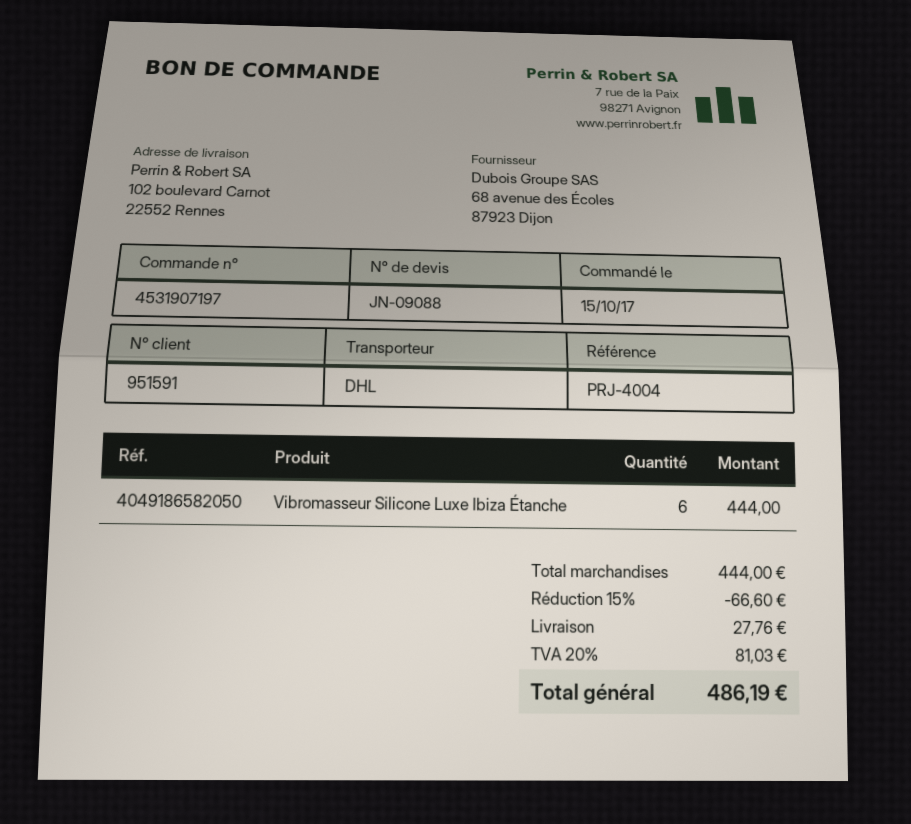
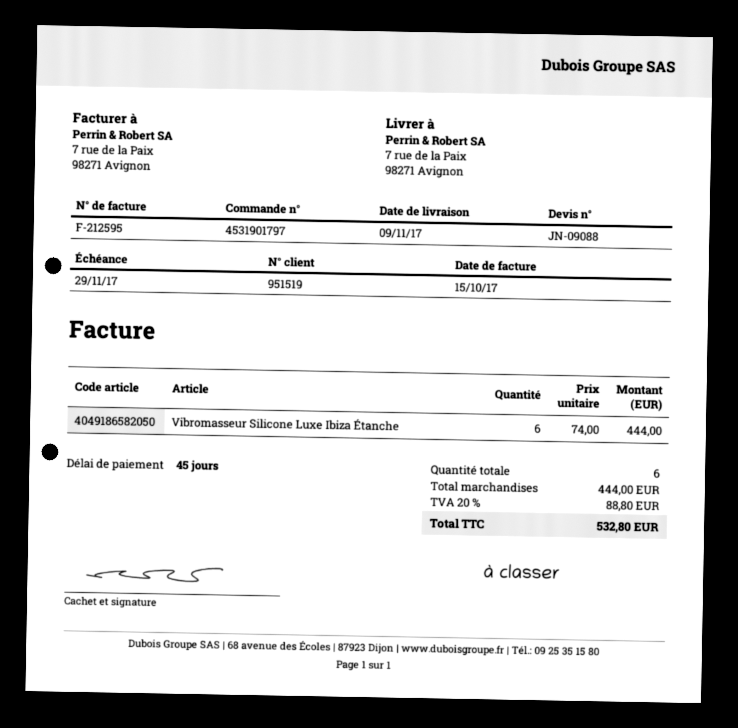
order number: 4531907197 -> 4531901797
customer number: 951591 -> 951519
ship to: 102 boulevard Carnot, 22552 Rennes -> 7 rue de la Paix, 98271 Avignon
discount: 15% = 66.60 -> none
shipping: 27.76 -> none
tax: 20% = 81.03 -> 20% = 88.80
total: 486.19 -> 532.80

